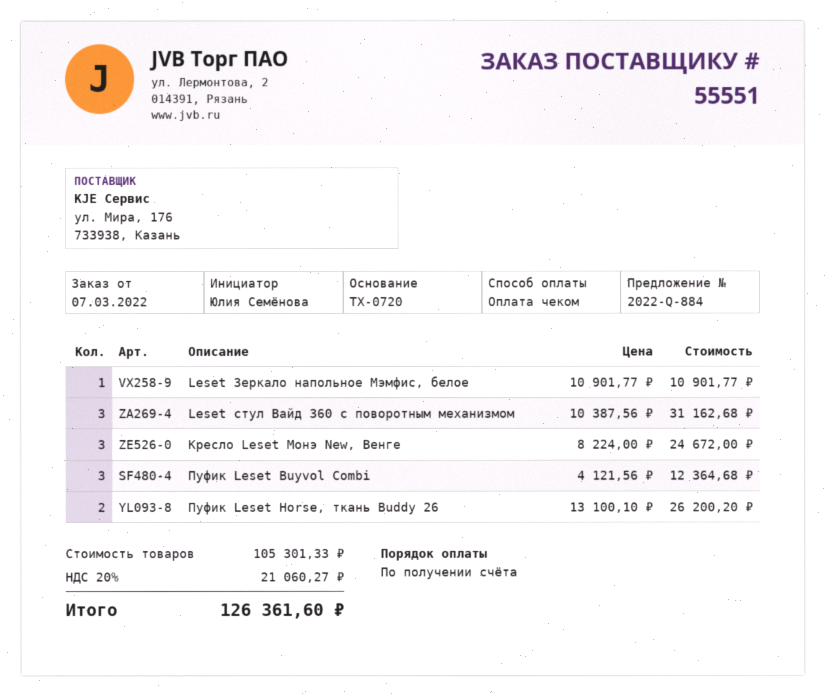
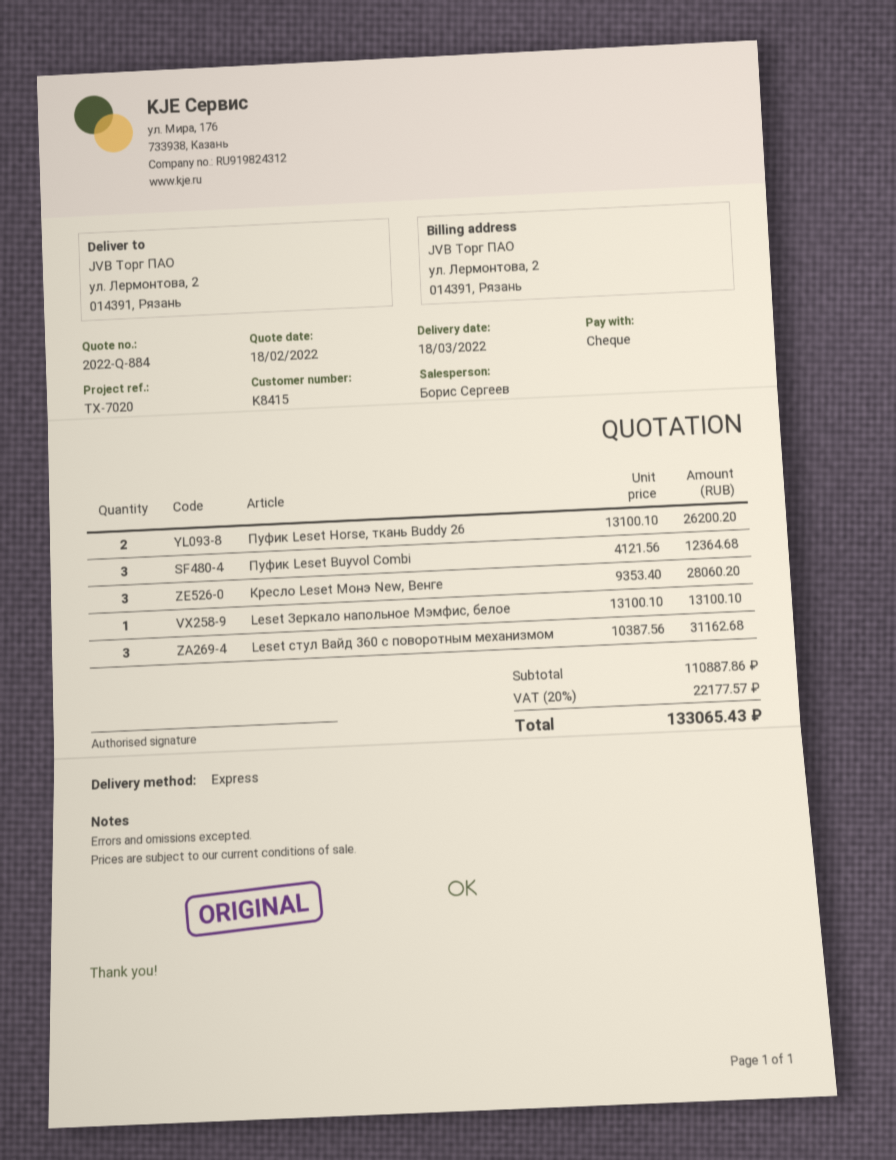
reference: TX-0720 -> TX-7020
Leset Зеркало напольное Мэмфис, белое: 1 x 10901.77 = 10901.77 -> 1 x 13100.10 = 13100.10
Кресло Leset Монэ New, Венге: 3 x 8224.00 = 24672.00 -> 3 x 9353.40 = 28060.20
subtotal: 105301.33 -> 110887.86
tax: 20% = 21060.27 -> 20% = 22177.57
total: 126361.60 -> 133065.43

